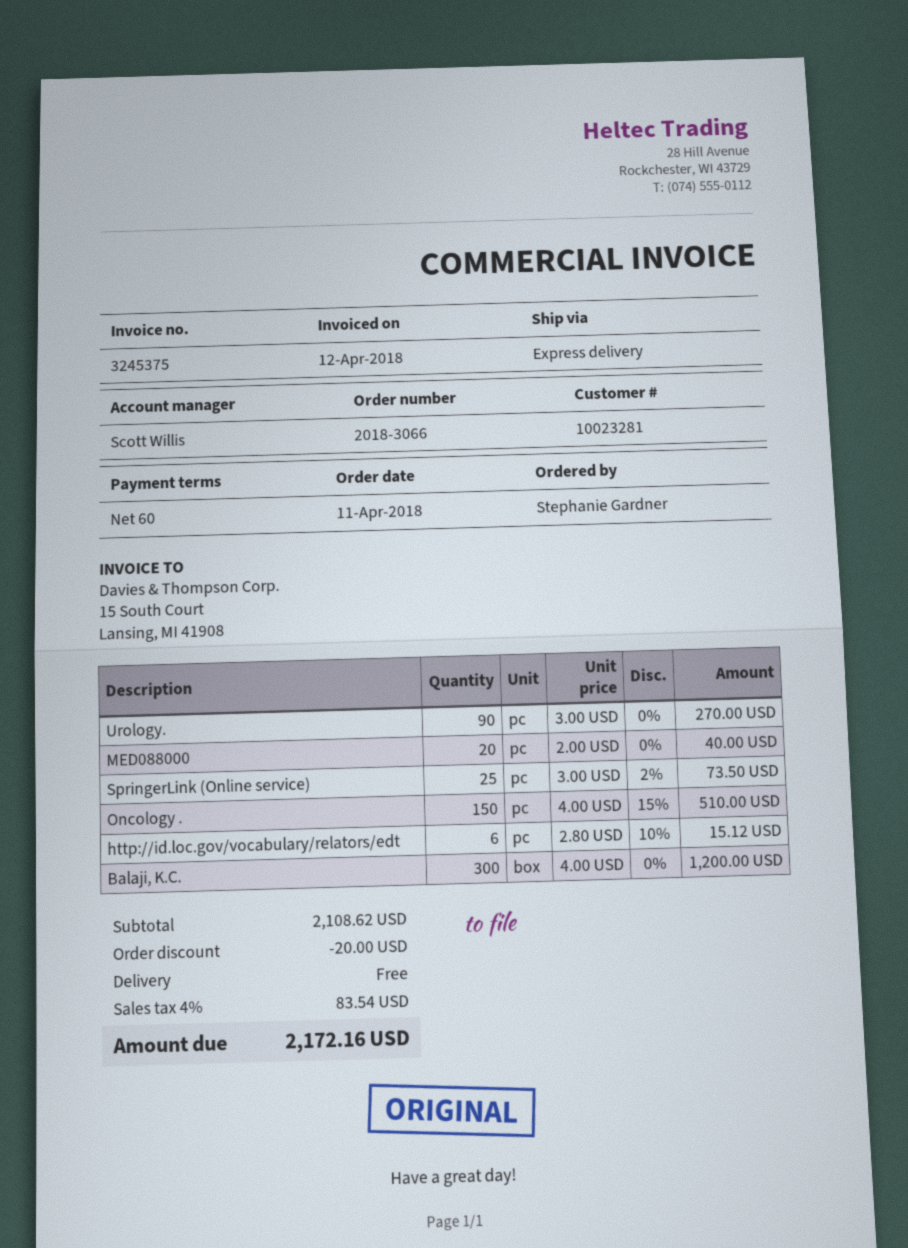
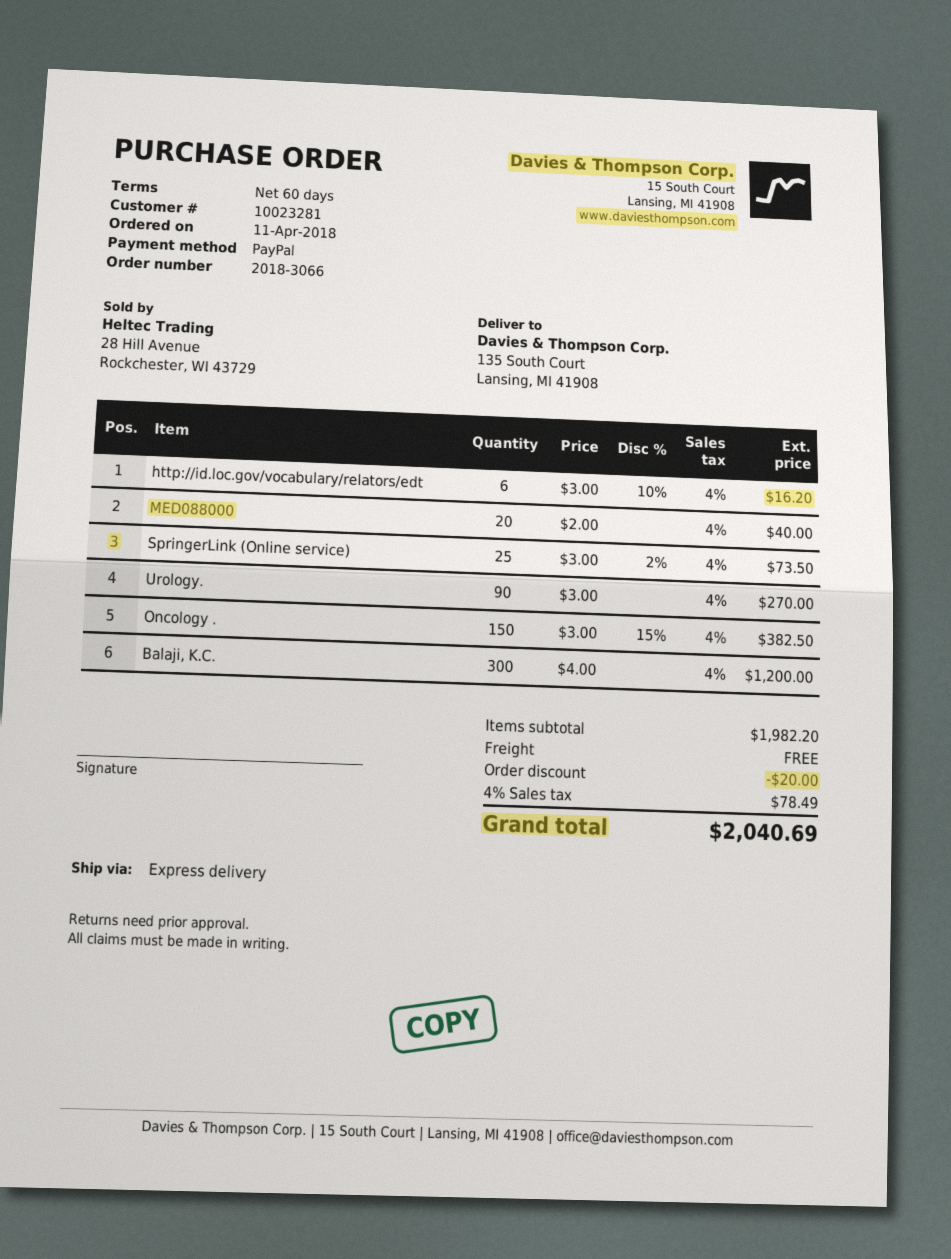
Oncology .: 150 x 4.00 - 15% = 510.00 -> 150 x 3.00 - 15% = 382.50
http://id.loc.gov/vocabulary/relators/edt: 6 x 2.80 - 10% = 15.12 -> 6 x 3.00 - 10% = 16.20
subtotal: 2108.62 -> 1982.20
tax: 4% = 83.54 -> 4% = 78.49
total: 2172.16 -> 2040.69

